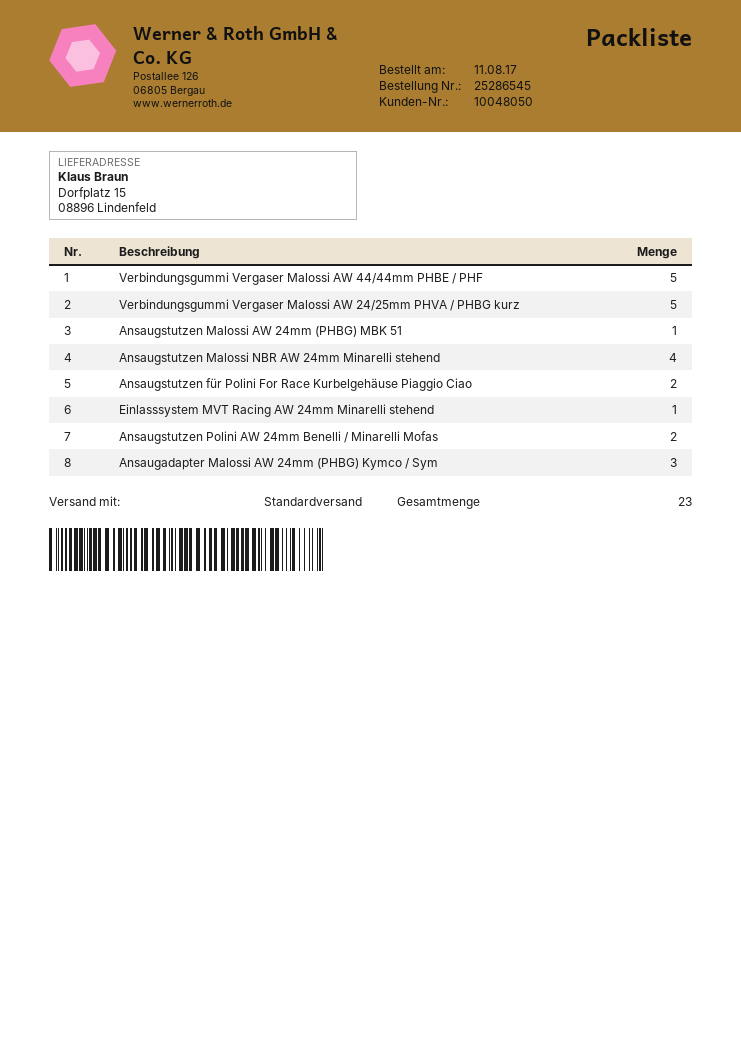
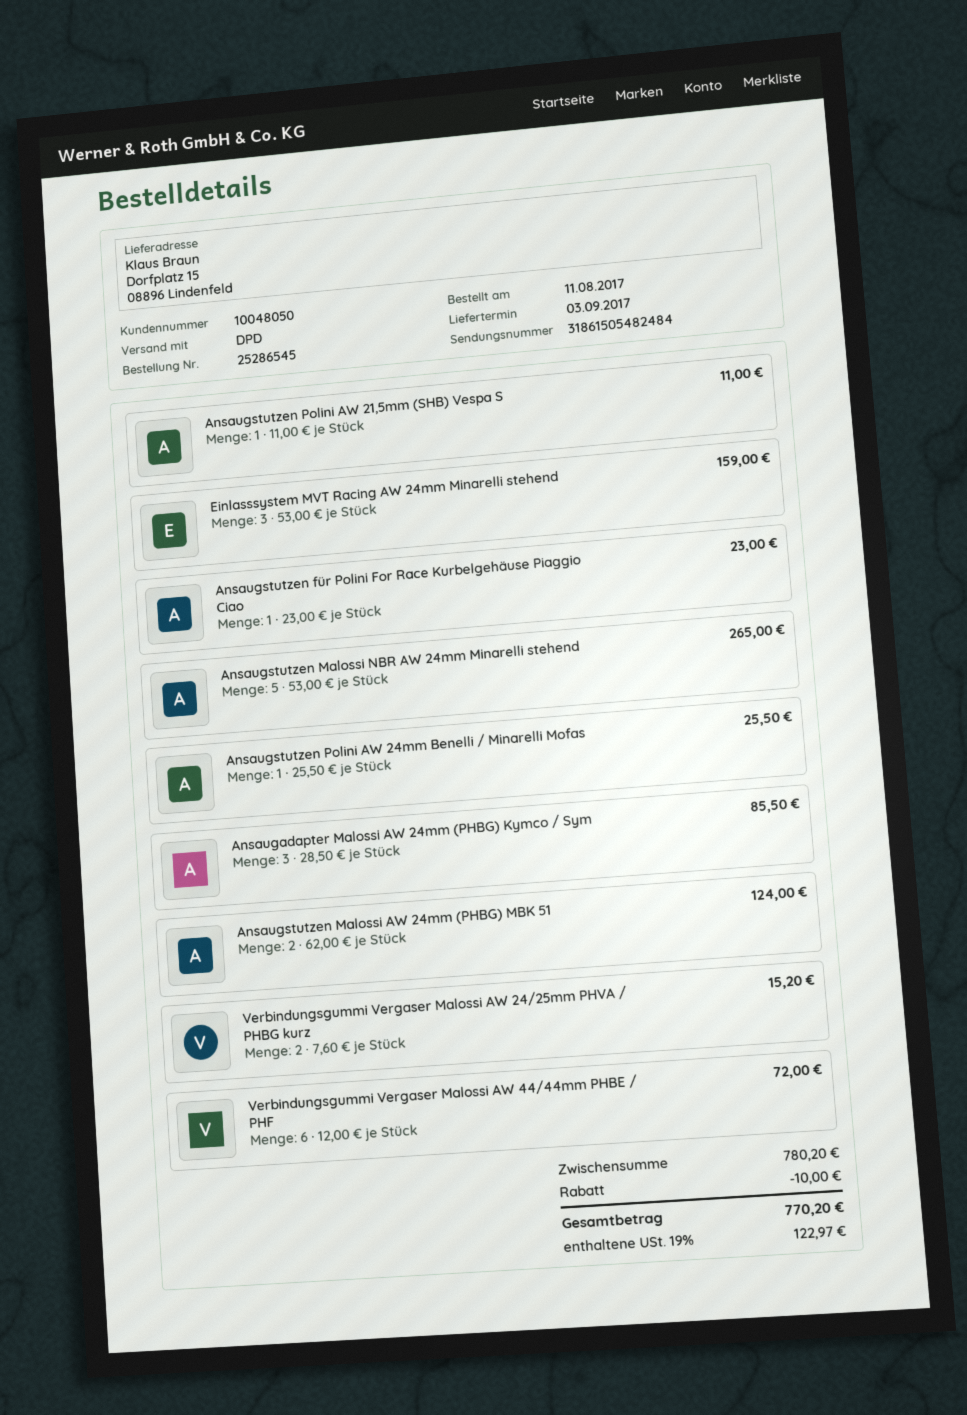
shipping method: standard -> DPD
Verbindungsgummi Vergaser Malossi AW 44/44mm PHBE / PHF: 5 -> 6
Verbindungsgummi Vergaser Malossi AW 24/25mm PHVA / PHBG kurz: 5 -> 2
Ansaugstutzen Malossi AW 24mm (PHBG) MBK 51: 1 -> 2
Ansaugstutzen Malossi NBR AW 24mm Minarelli stehend: 4 -> 5
Ansaugstutzen für Polini For Race Kurbelgehäuse Piaggio Ciao: 2 -> 1
Einlasssystem MVT Racing AW 24mm Minarelli stehend: 1 -> 3
Ansaugstutzen Polini AW 24mm Benelli / Minarelli Mofas: 2 -> 1
Ansaugstutzen Polini AW 21,5mm (SHB) Vespa S: none -> 1

